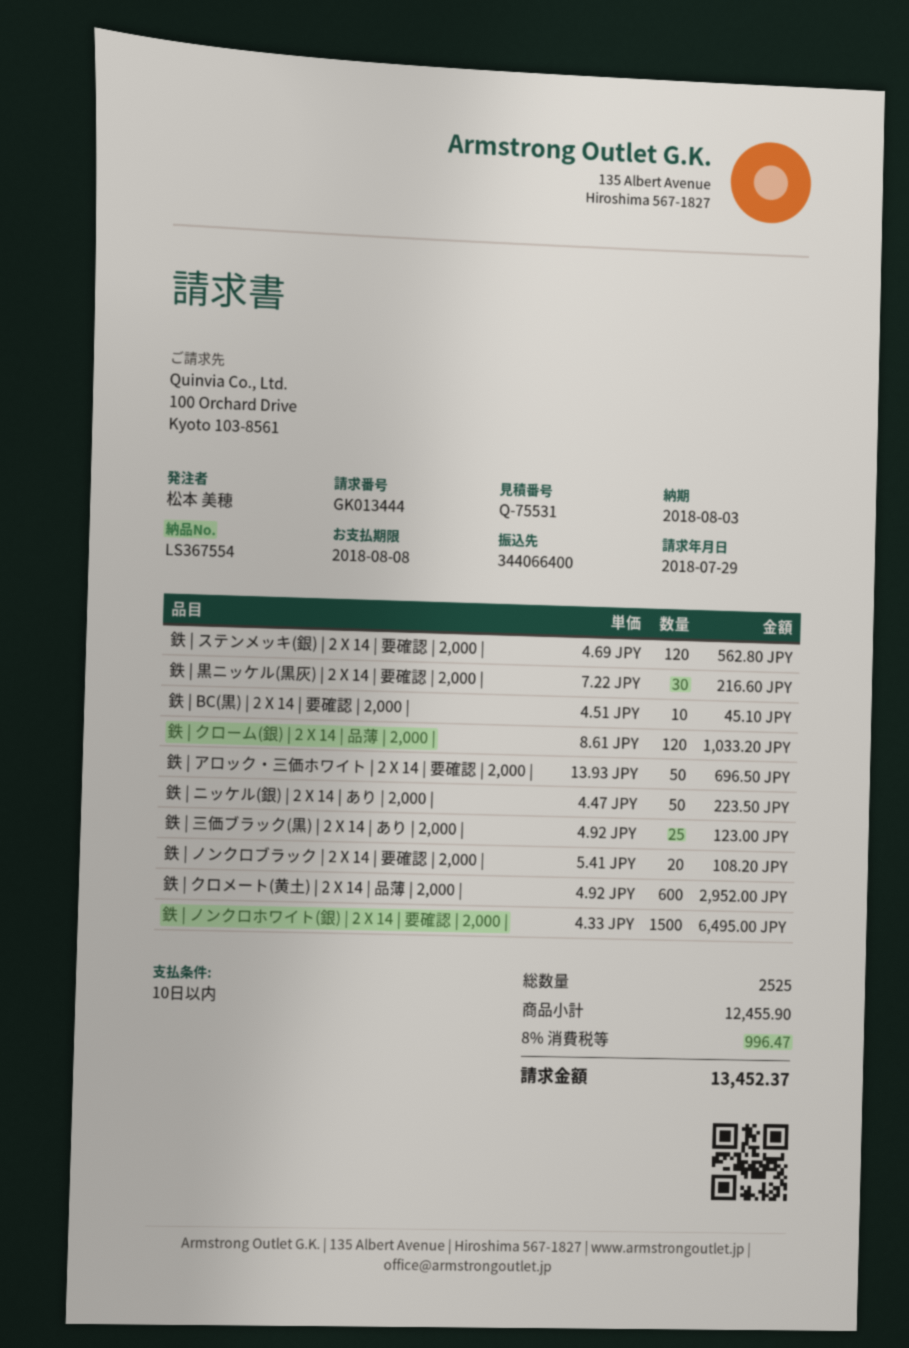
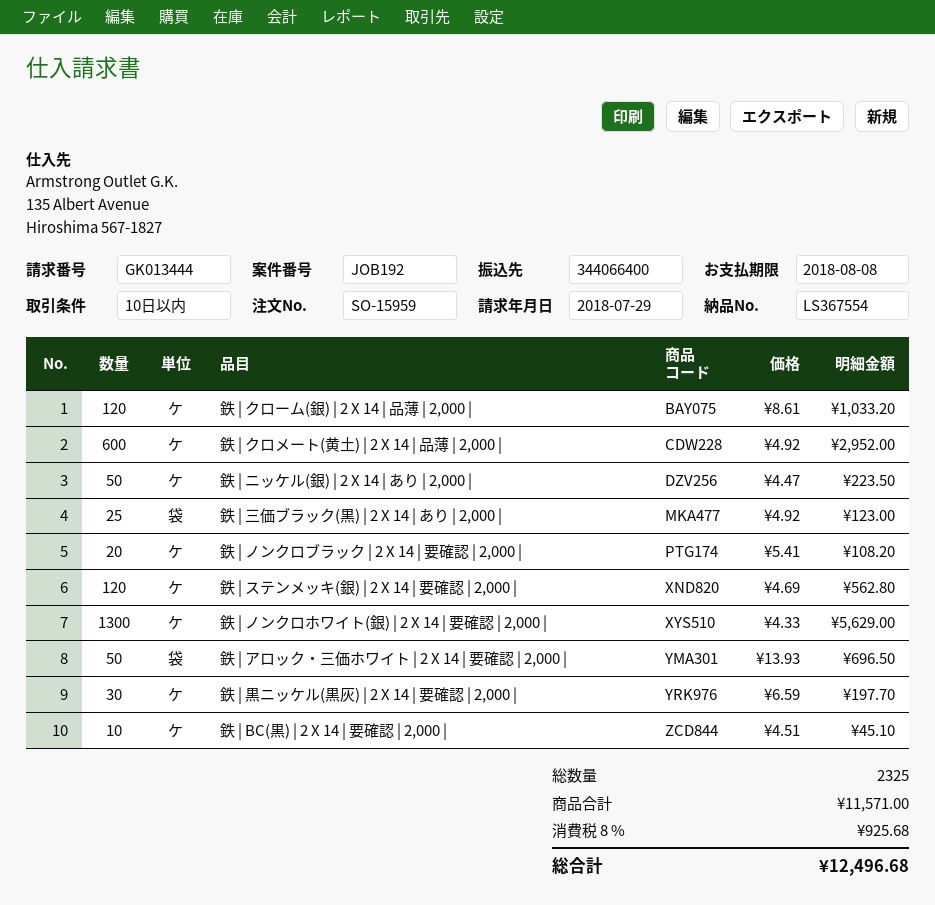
鉄 | 黒ニッケル(黒灰) | 2 X 14 | 要確認 | 2,000 |: 30 x 7.22 = 216.60 -> 30 x 6.59 = 197.70
鉄 | ノンクロホワイト(銀) | 2 X 14 | 要確認 | 2,000 |: 1500 x 4.33 = 6495.00 -> 1300 x 4.33 = 5629.00
total quantity: 2525 -> 2325
subtotal: 12455.90 -> 11571.00
tax: 8% = 996.47 -> 8% = 925.68
total: 13452.37 -> 12496.68

